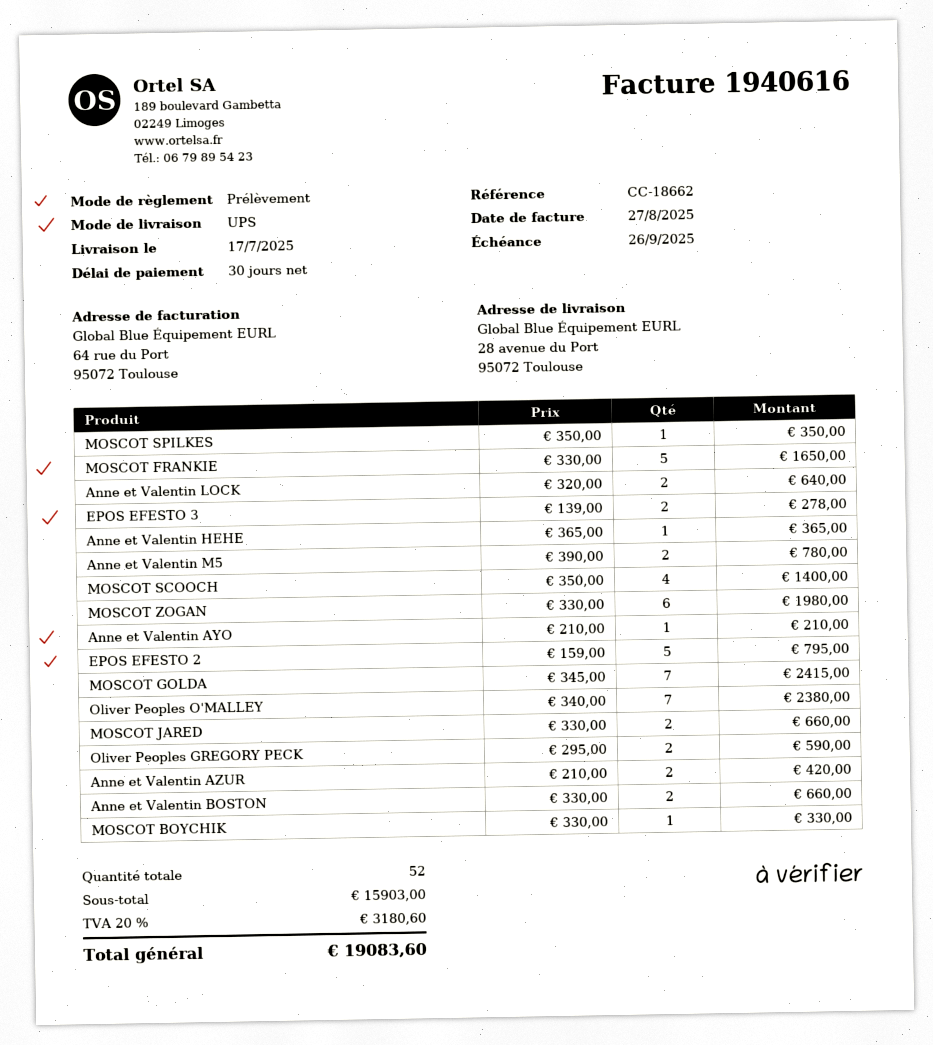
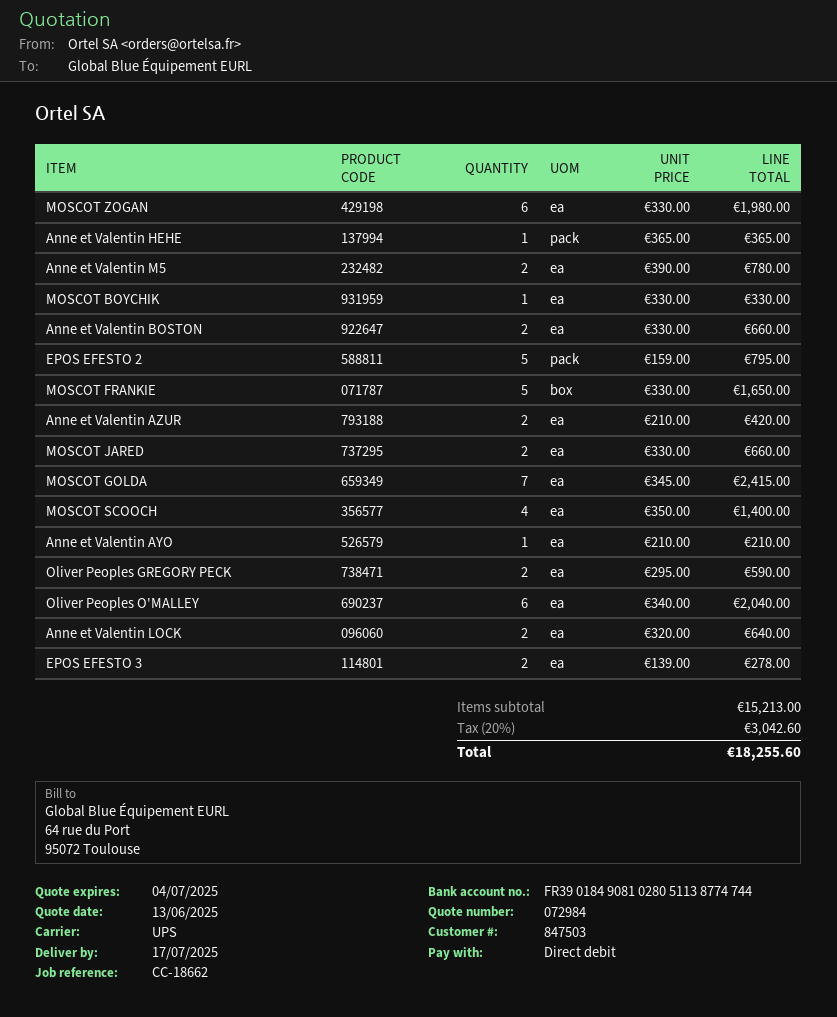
MOSCOT SPILKES: 1 x 350.00 = 350.00 -> none
Oliver Peoples O'MALLEY: 7 x 340.00 = 2380.00 -> 6 x 340.00 = 2040.00
subtotal: 15903.00 -> 15213.00
tax: 20% = 3180.60 -> 20% = 3042.60
total: 19083.60 -> 18255.60

